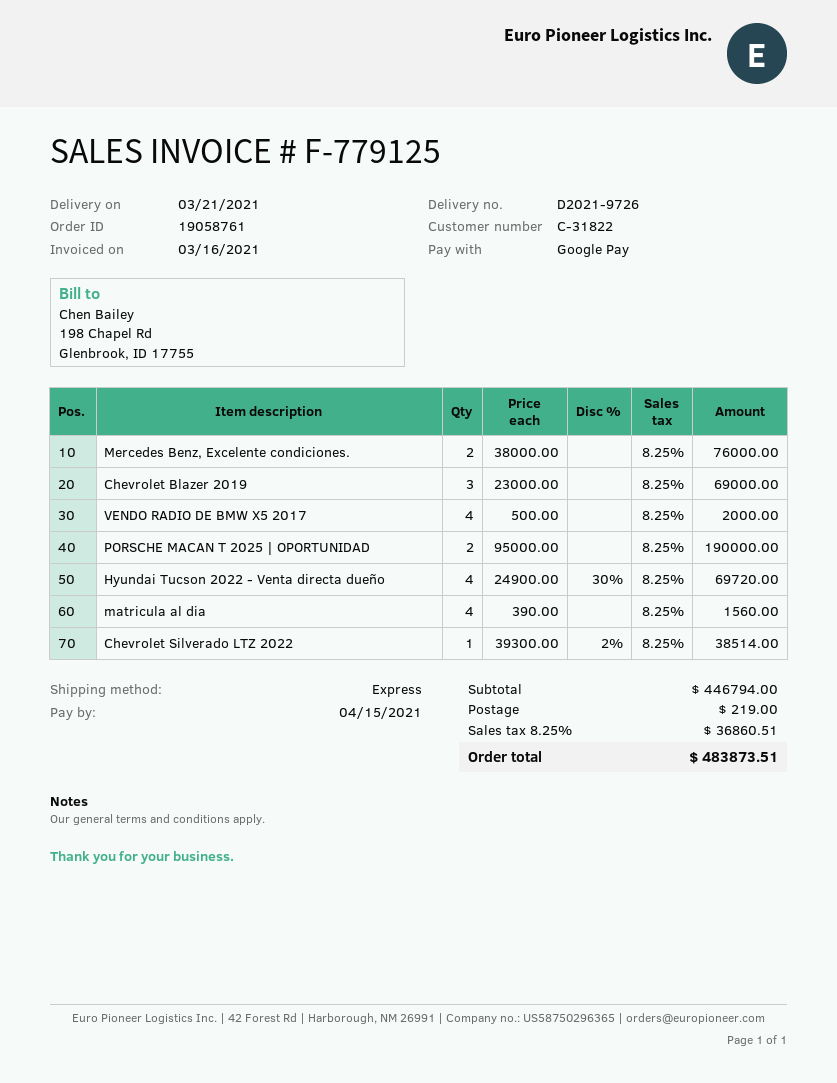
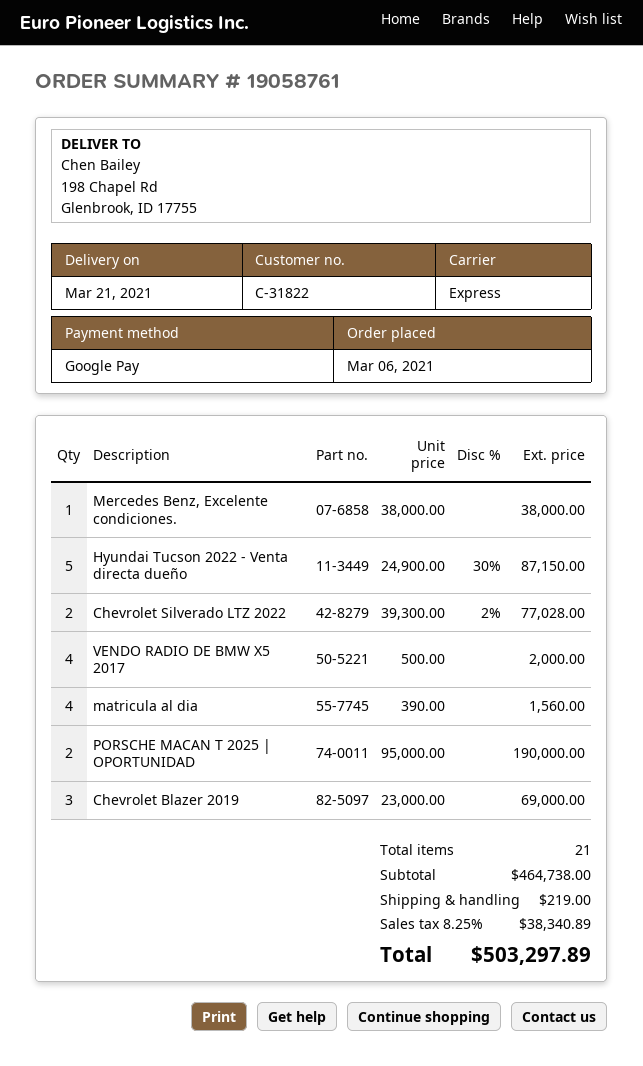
Mercedes Benz, Excelente condiciones.: 2 x 38000.00 = 76000.00 -> 1 x 38000.00 = 38000.00
Hyundai Tucson 2022 - Venta directa dueño: 4 x 24900.00 - 30% = 69720.00 -> 5 x 24900.00 - 30% = 87150.00
Chevrolet Silverado LTZ 2022: 1 x 39300.00 - 2% = 38514.00 -> 2 x 39300.00 - 2% = 77028.00
subtotal: 446794.00 -> 464738.00
tax: 8.25% = 36860.51 -> 8.25% = 38340.89
total: 483873.51 -> 503297.89

